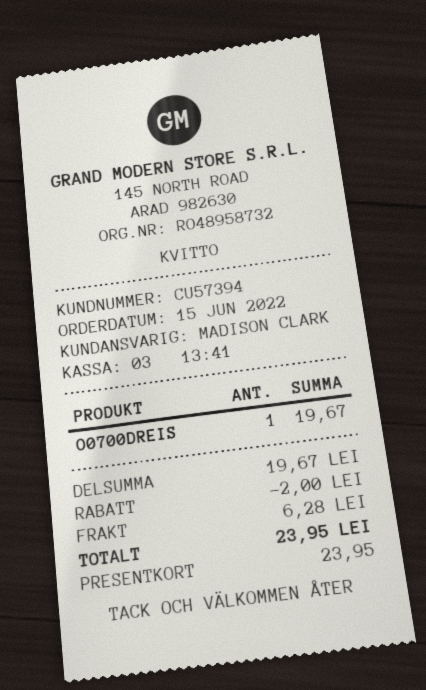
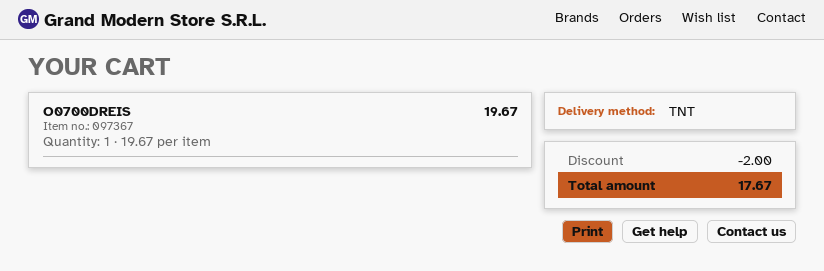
shipping: 6.28 -> none
total: 23.95 -> 17.67

